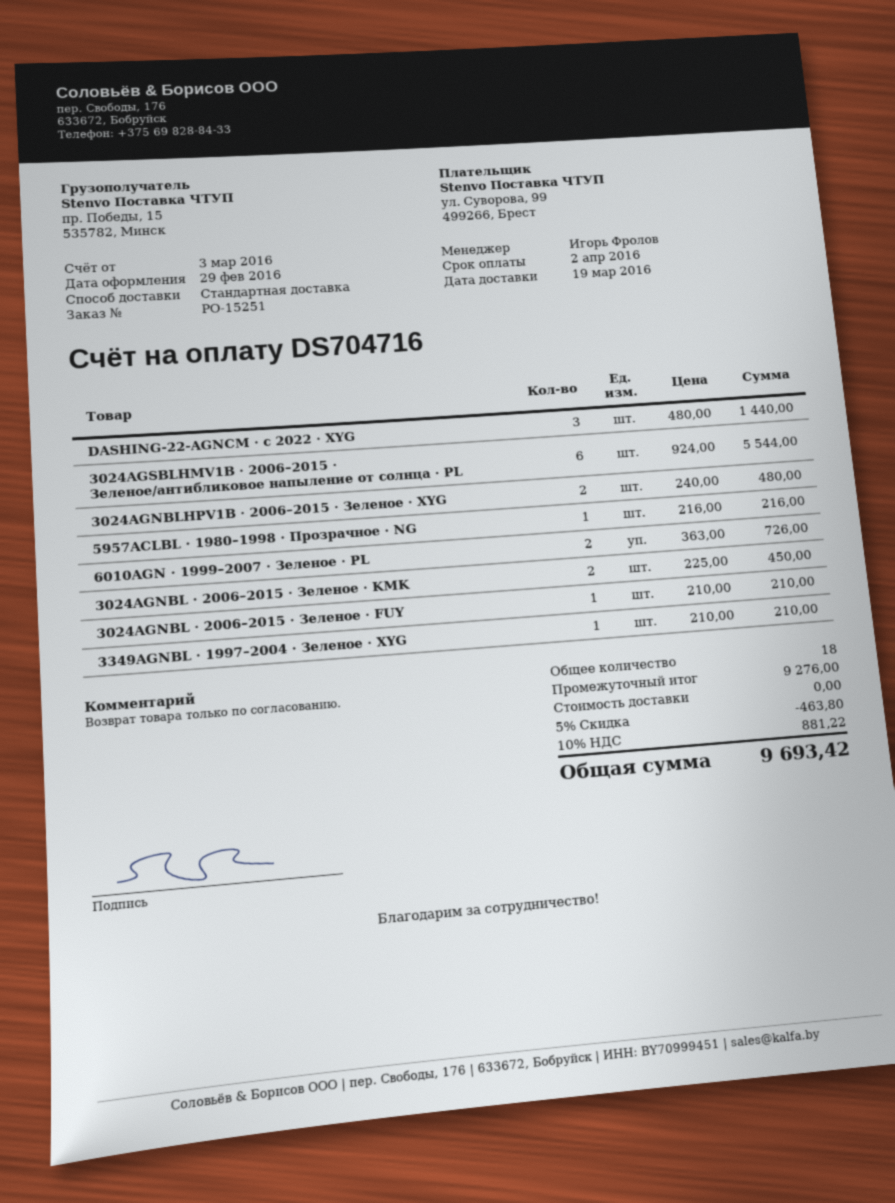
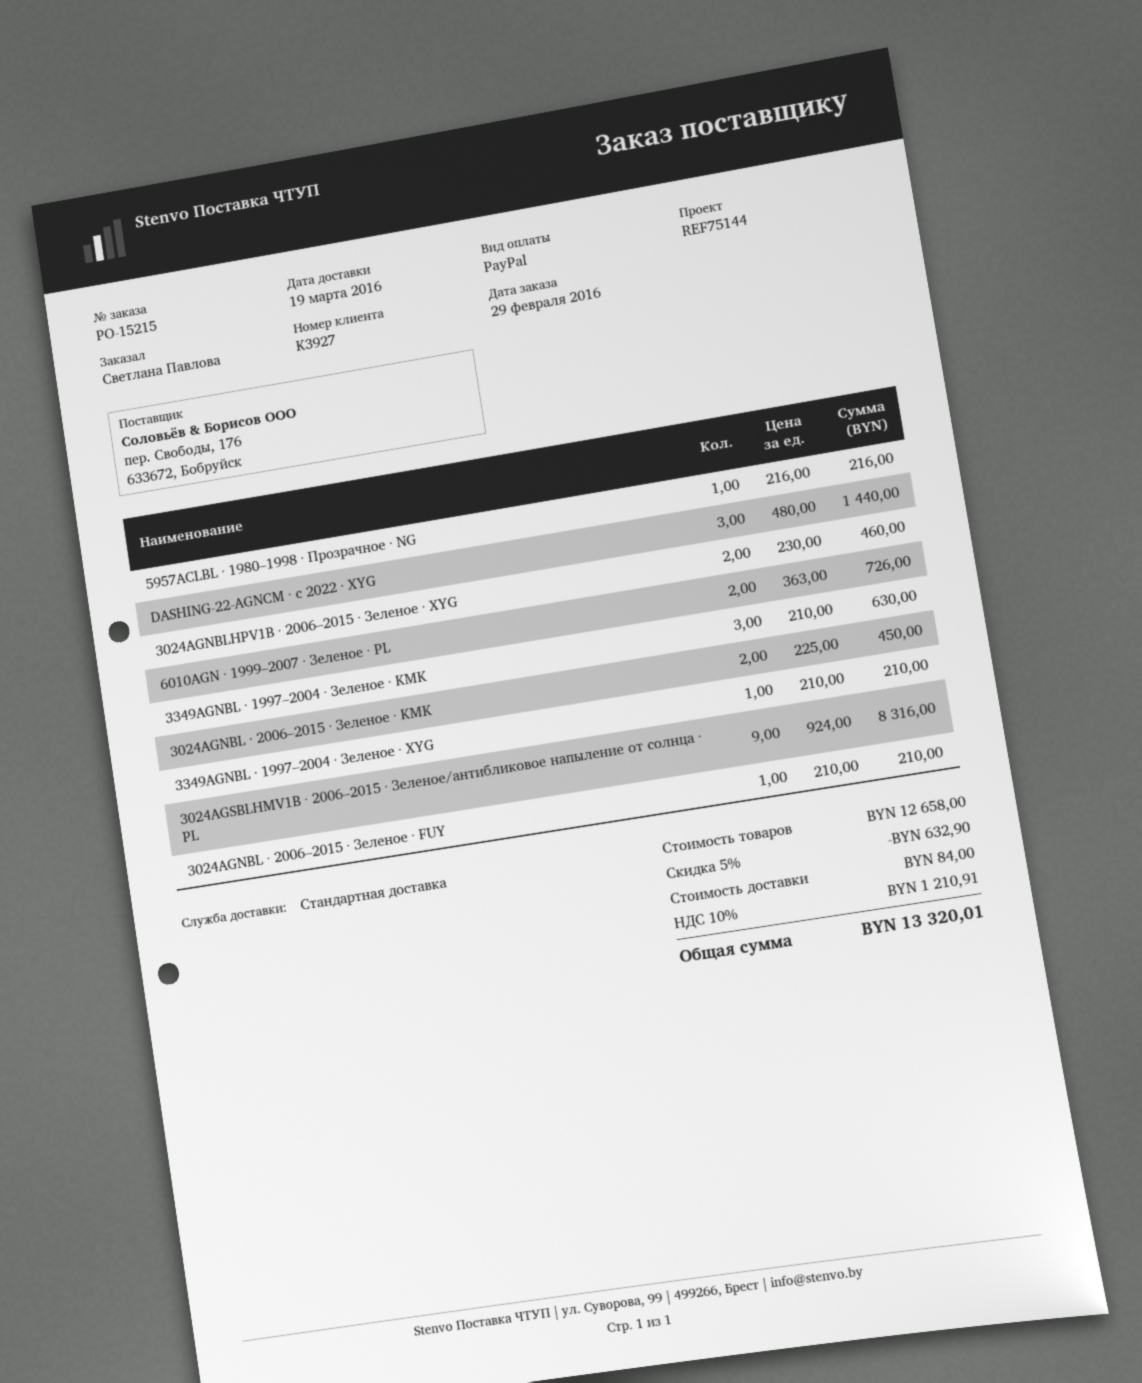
order number: PO-15251 -> PO-15215
3024AGSBLHMV1B · 2006–2015 · Зеленое/антибликовое напыление от солнца · PL: 6 x 924.00 = 5544.00 -> 9 x 924.00 = 8316.00
3024AGNBLHPV1B · 2006–2015 · Зеленое · XYG: 2 x 240.00 = 480.00 -> 2 x 230.00 = 460.00
3349AGNBL · 1997–2004 · Зеленое · KMK: none -> 3 x 210.00 = 630.00
subtotal: 9276.00 -> 12658.00
discount: 5% = 463.80 -> 5% = 632.90
shipping: 0.00 -> 84.00
tax: 10% = 881.22 -> 10% = 1210.91
total: 9693.42 -> 13320.01

